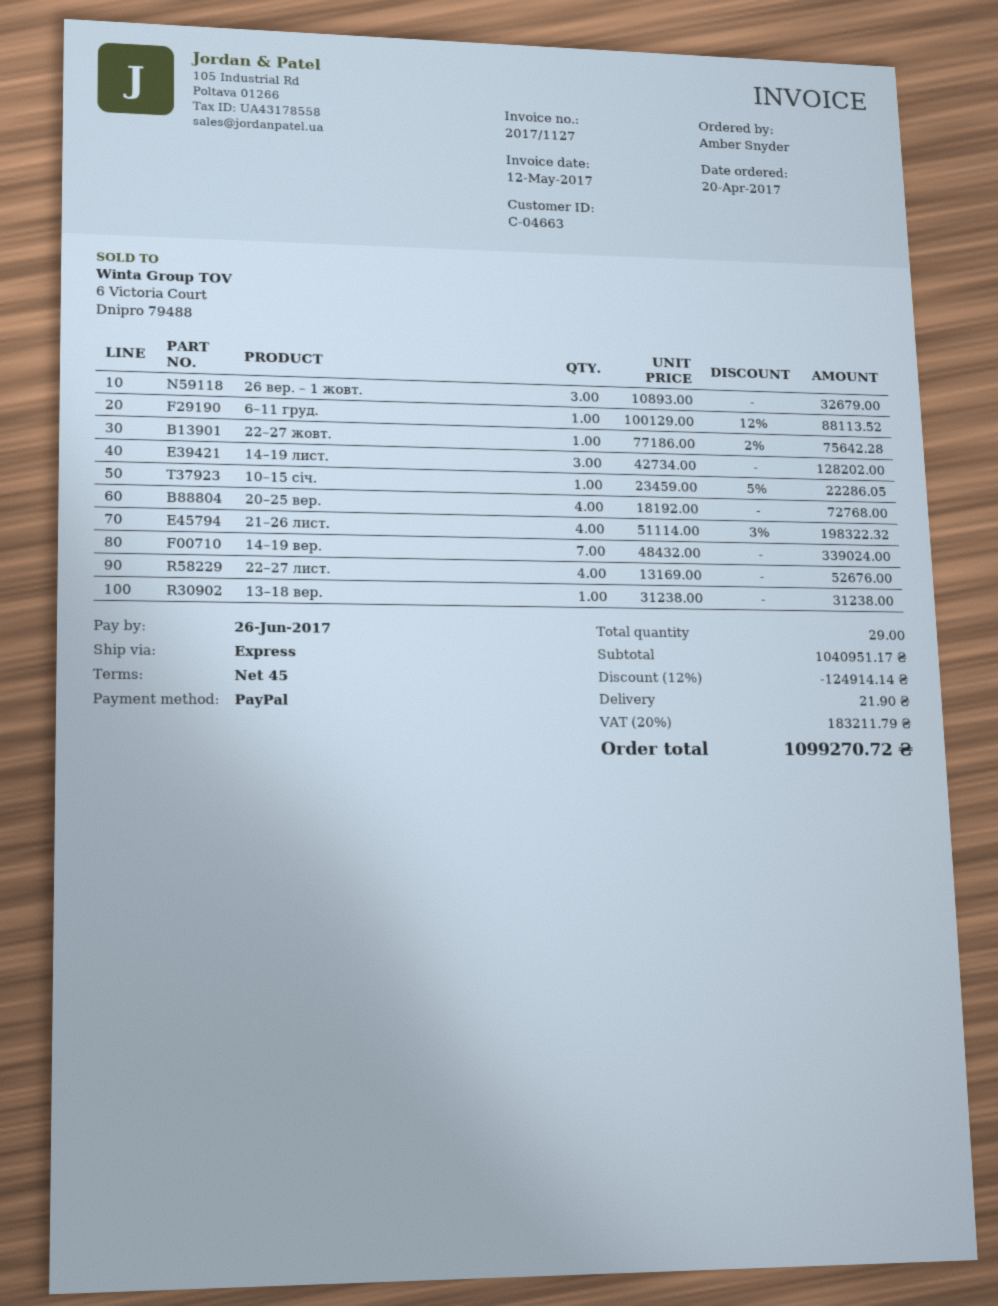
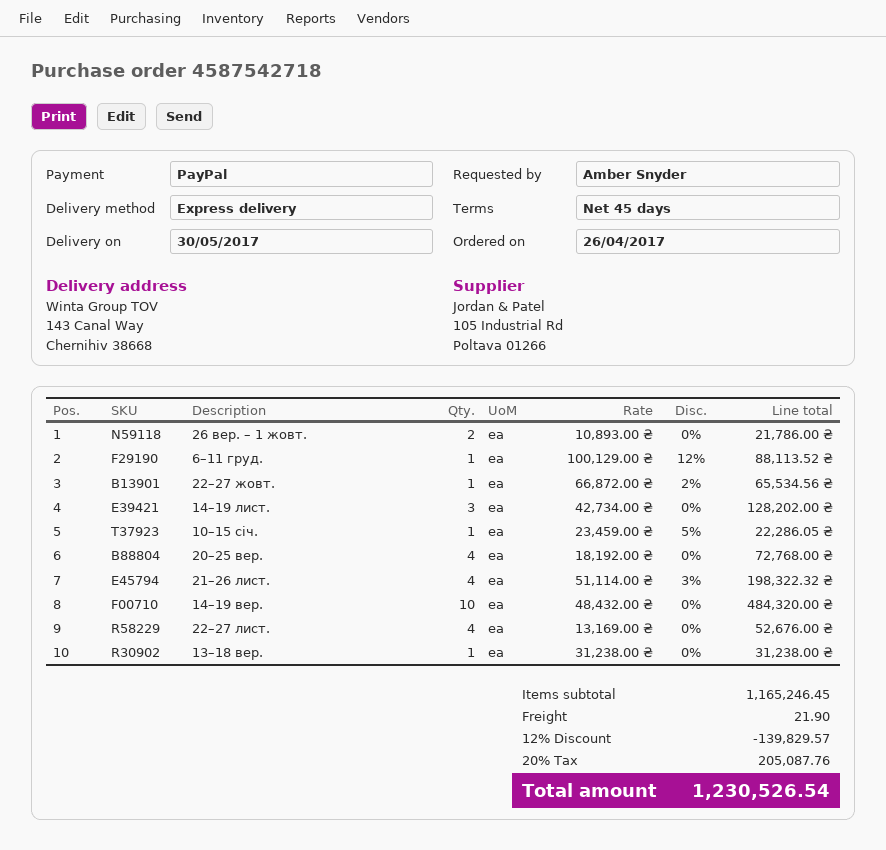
order date: 2017-04-20 -> 2017-04-26
26 вер. – 1 жовт.: 3 x 10893.00 = 32679.00 -> 2 x 10893.00 = 21786.00
22–27 жовт.: 1 x 77186.00 - 2% = 75642.28 -> 1 x 66872.00 - 2% = 65534.56
14–19 вер.: 7 x 48432.00 = 339024.00 -> 10 x 48432.00 = 484320.00
subtotal: 1040951.17 -> 1165246.45
discount: 12% = 124914.14 -> 12% = 139829.57
tax: 20% = 183211.79 -> 20% = 205087.76
total: 1099270.72 -> 1230526.54

